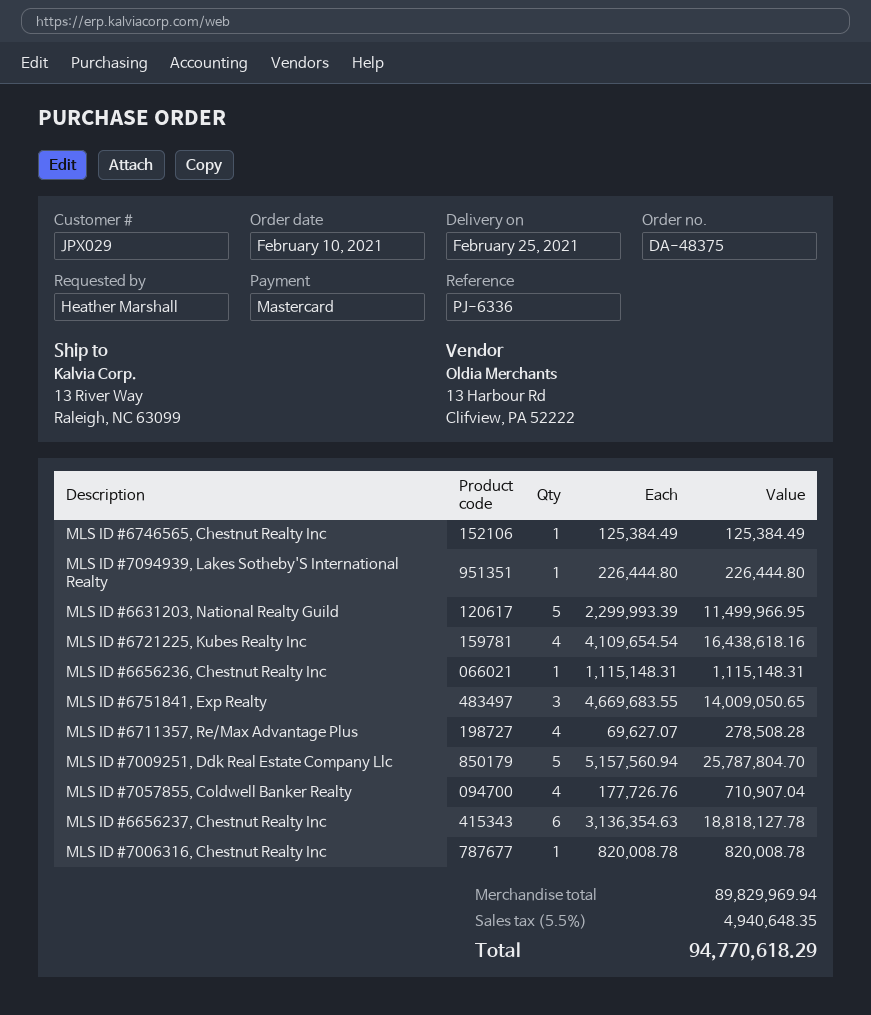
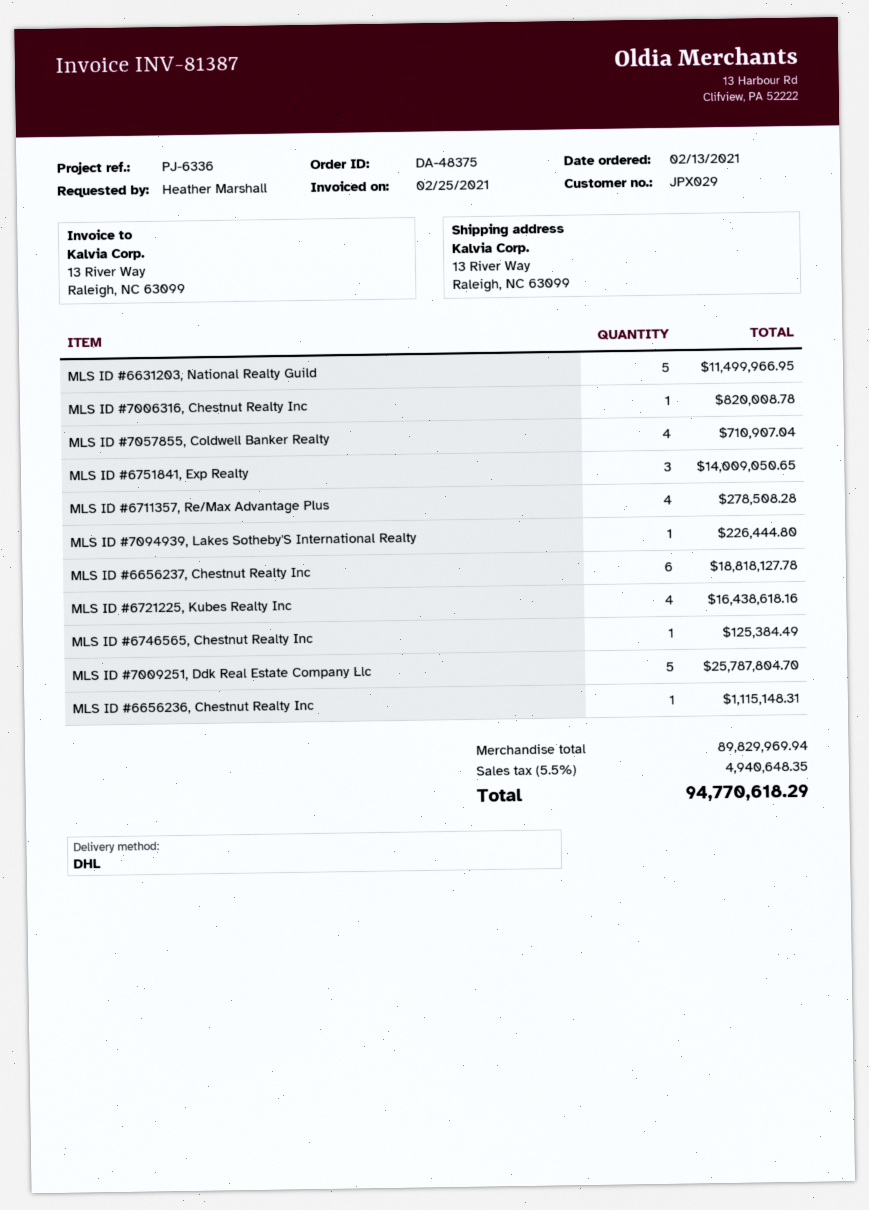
order date: 2021-02-10 -> 2021-02-13

